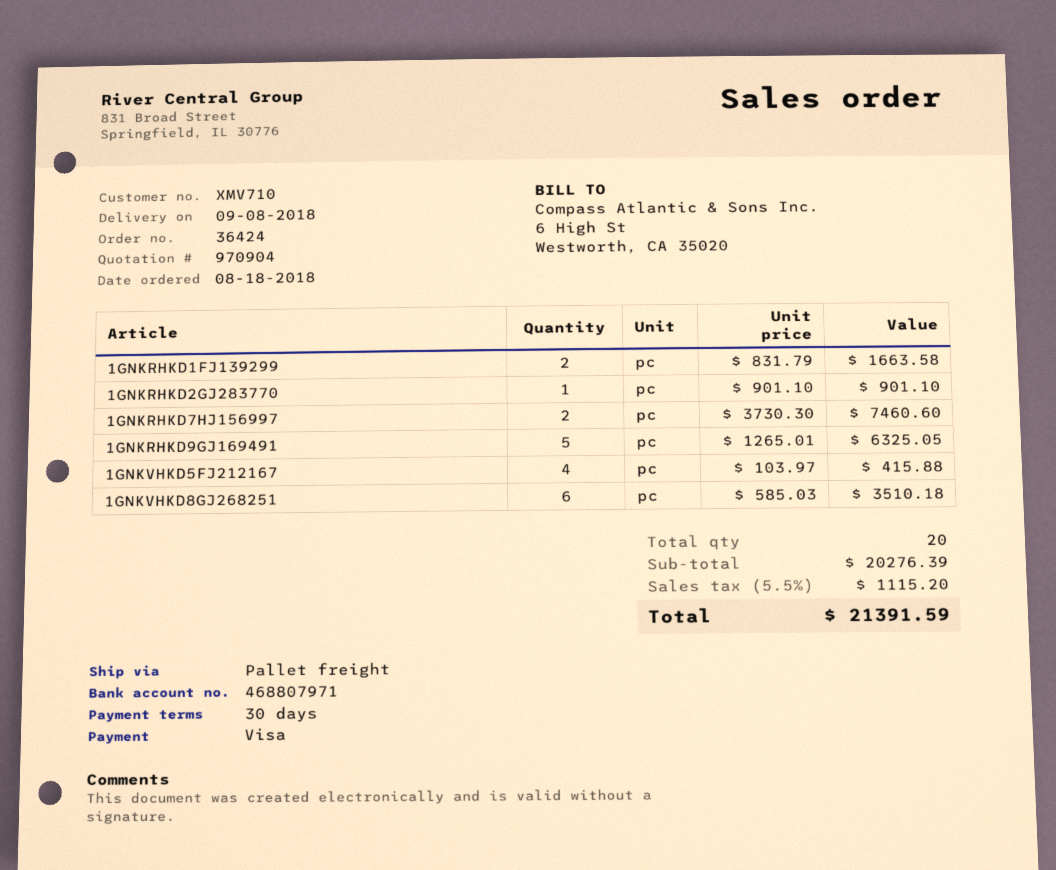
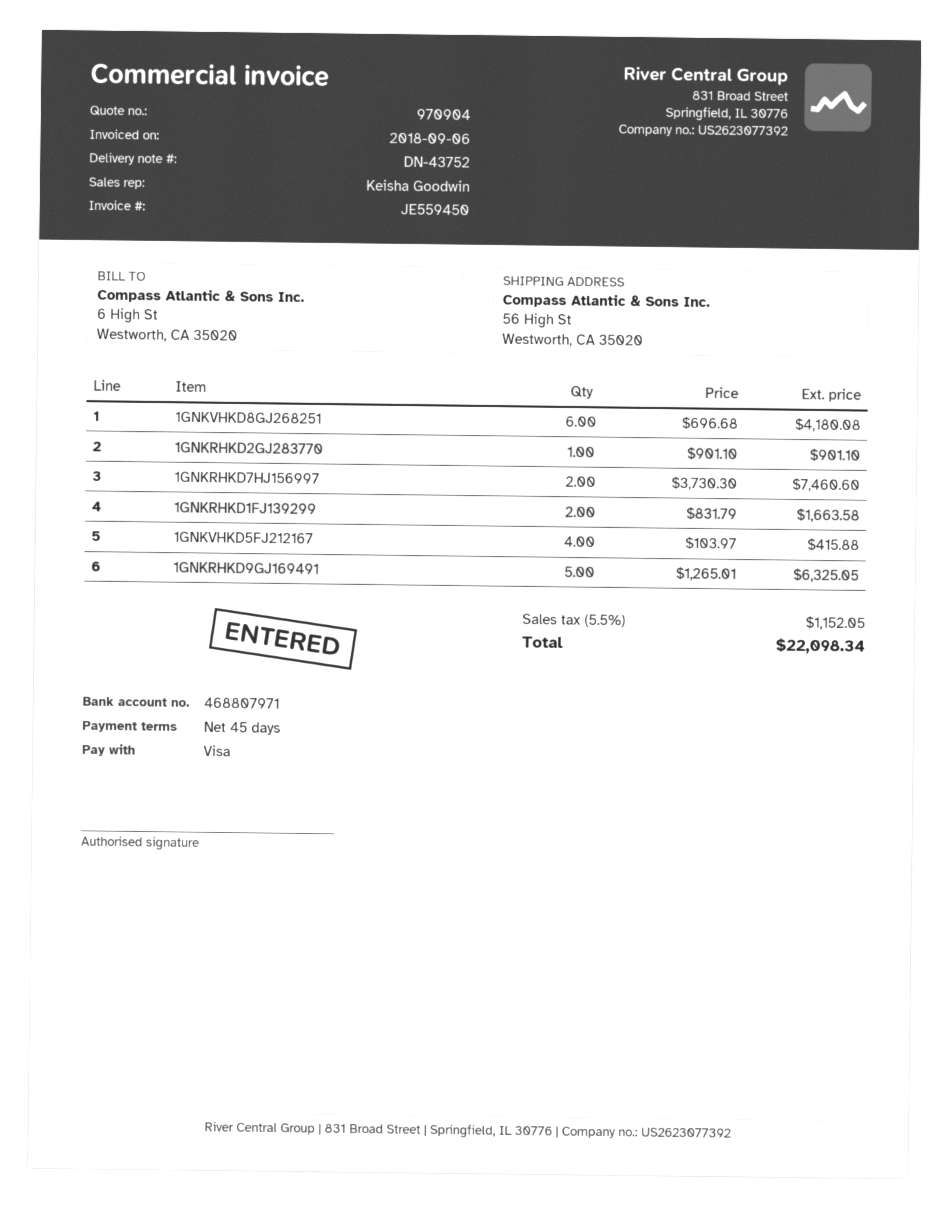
payment terms: 30 days -> 45 days
1GNKVHKD8GJ268251: 6 x 585.03 = 3510.18 -> 6 x 696.68 = 4180.08
tax: 5.5% = 1115.20 -> 5.5% = 1152.05
total: 21391.59 -> 22098.34

